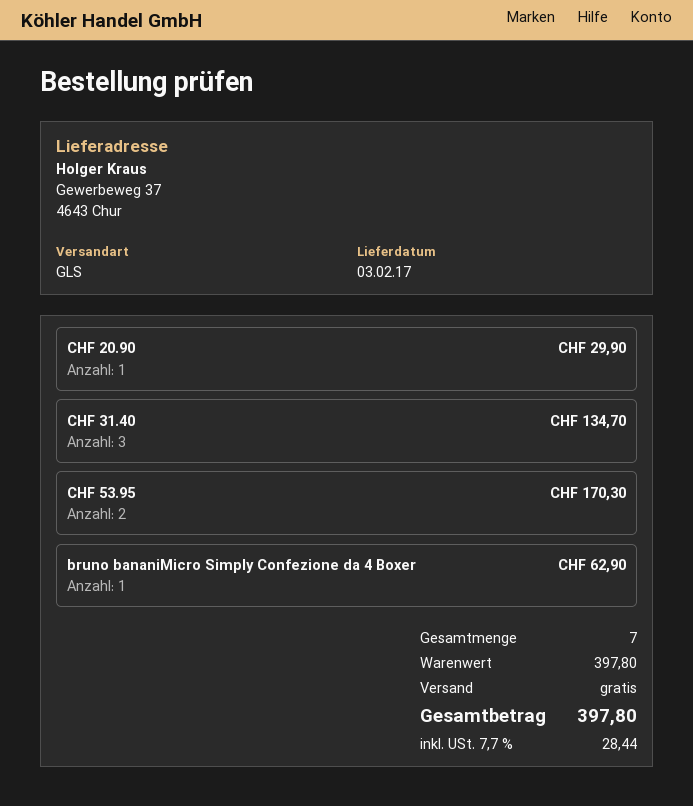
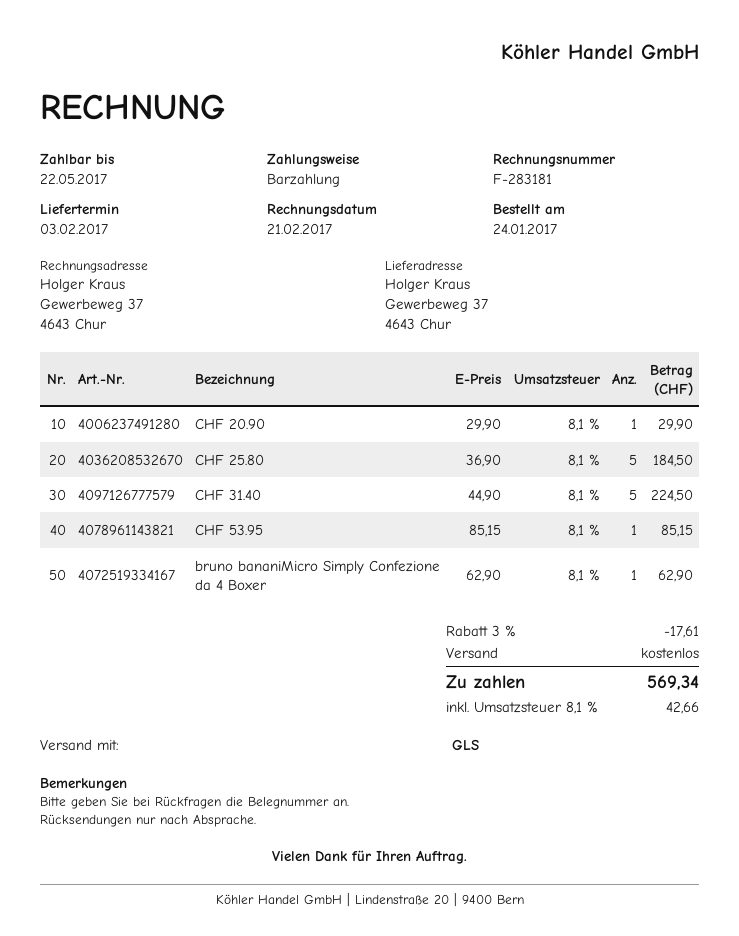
CHF 31.40: 3 for 134.70 -> 5 for 224.50
CHF 53.95: 2 for 170.30 -> 1 for 85.15
CHF 25.80: none -> 5 for 184.50
discount: none -> 3% = 17.61
tax: 7.7% = 28.44 -> 8.1% = 42.66
total: 397.80 -> 569.34

